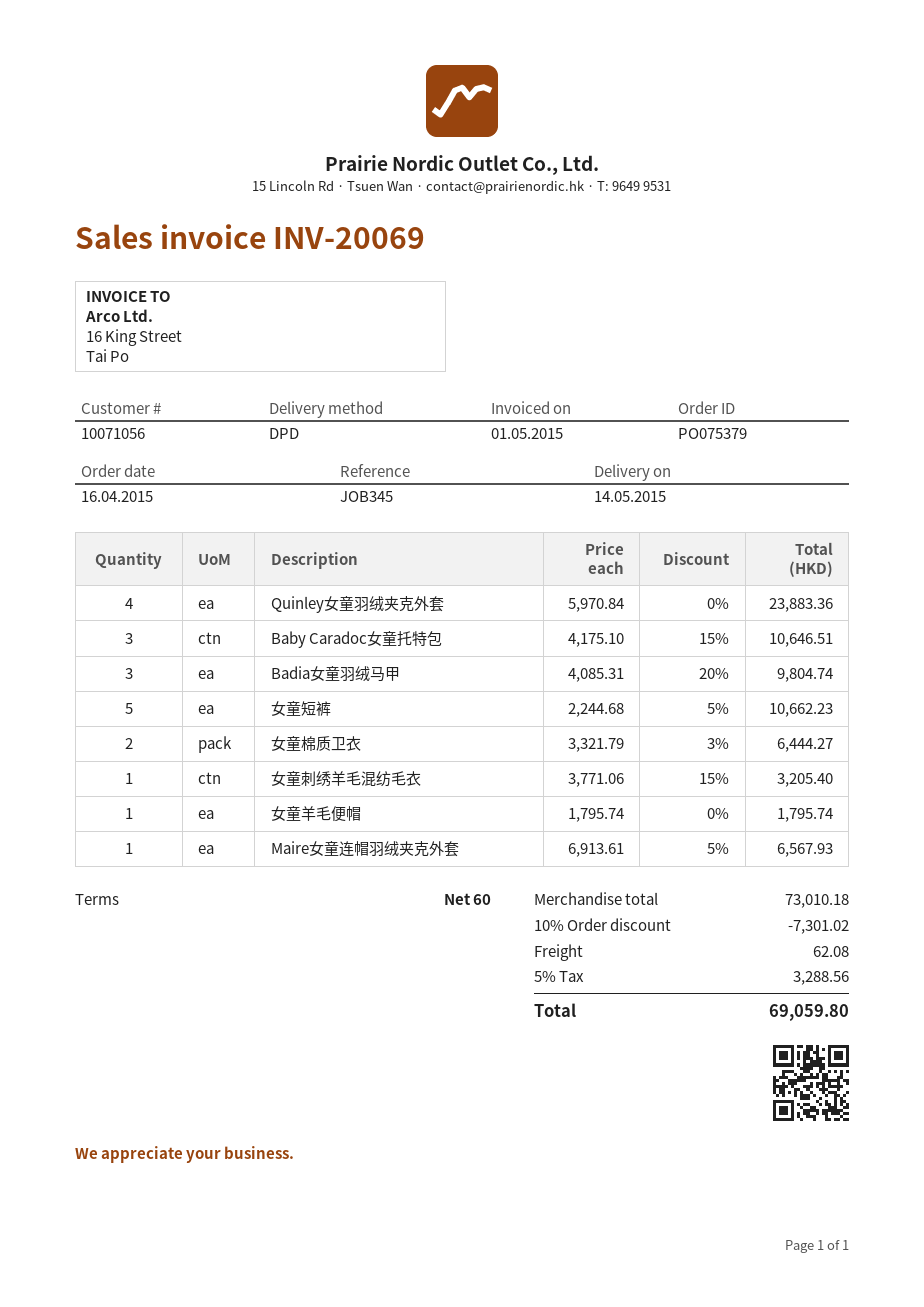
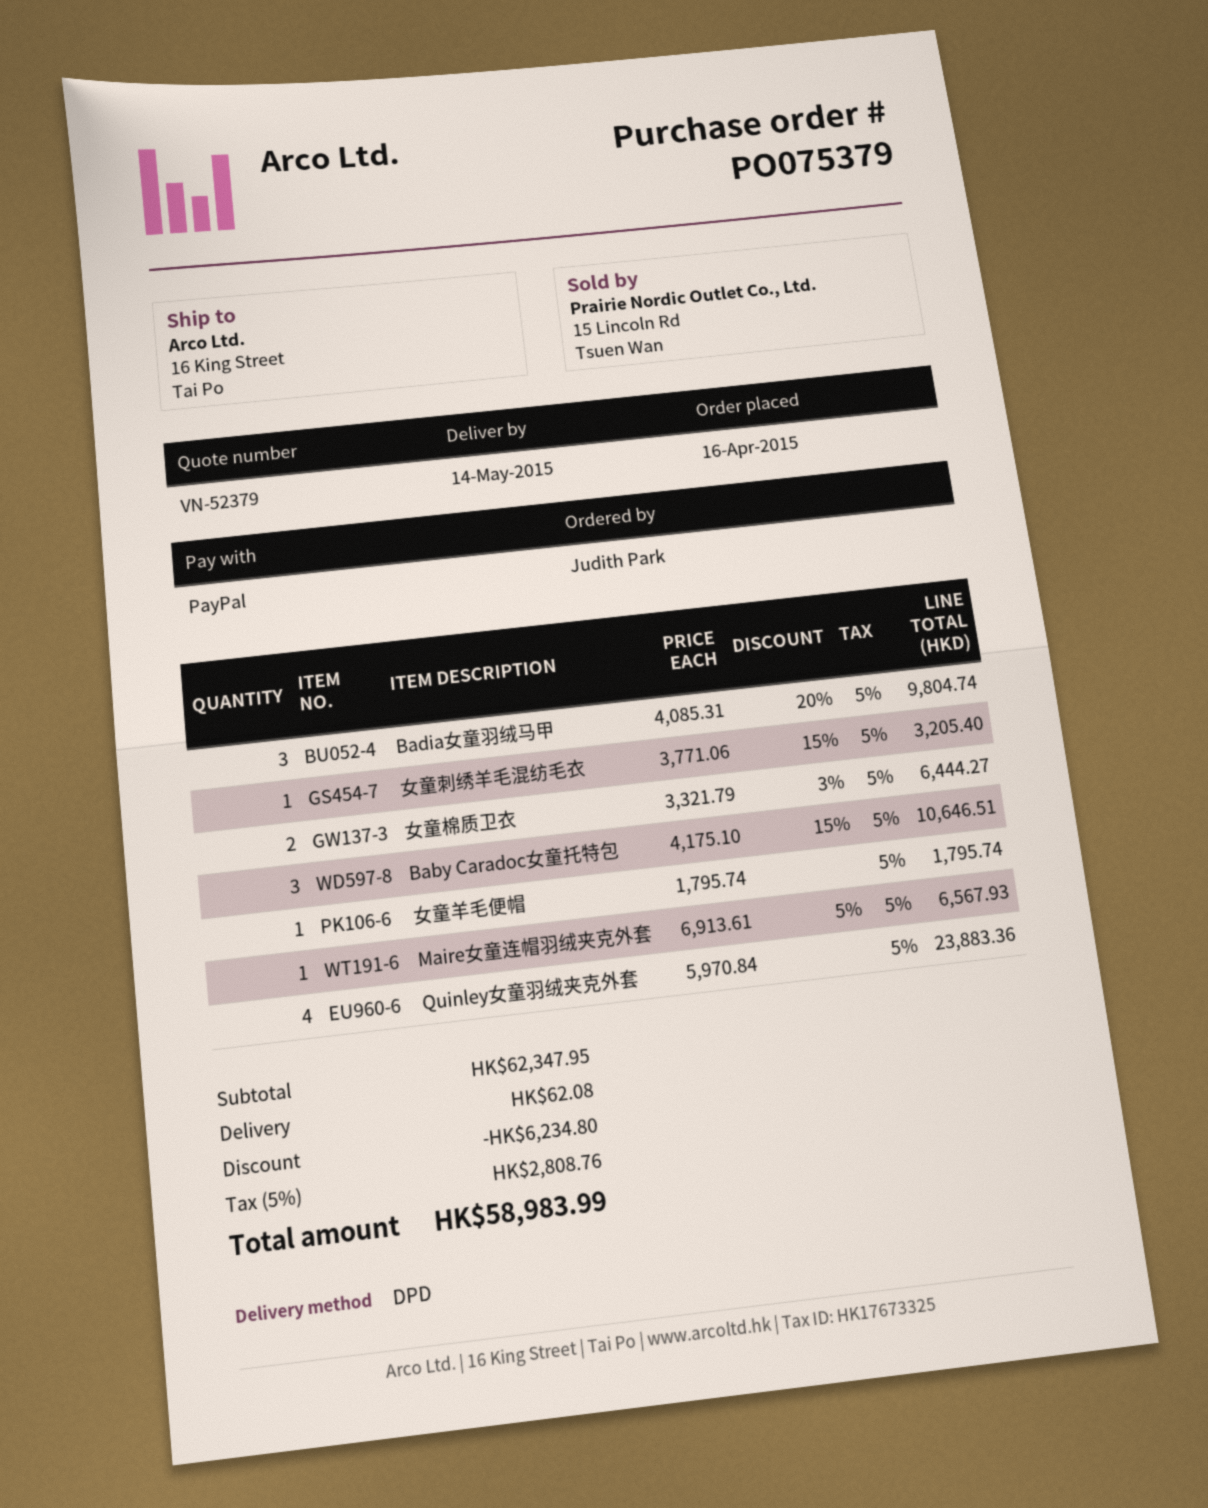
女童短裤: 5 x 2244.68 - 5% = 10662.23 -> none
subtotal: 73010.18 -> 62347.95
discount: 7301.02 -> 6234.80
tax: 5% = 3288.56 -> 5% = 2808.76
total: 69059.80 -> 58983.99

